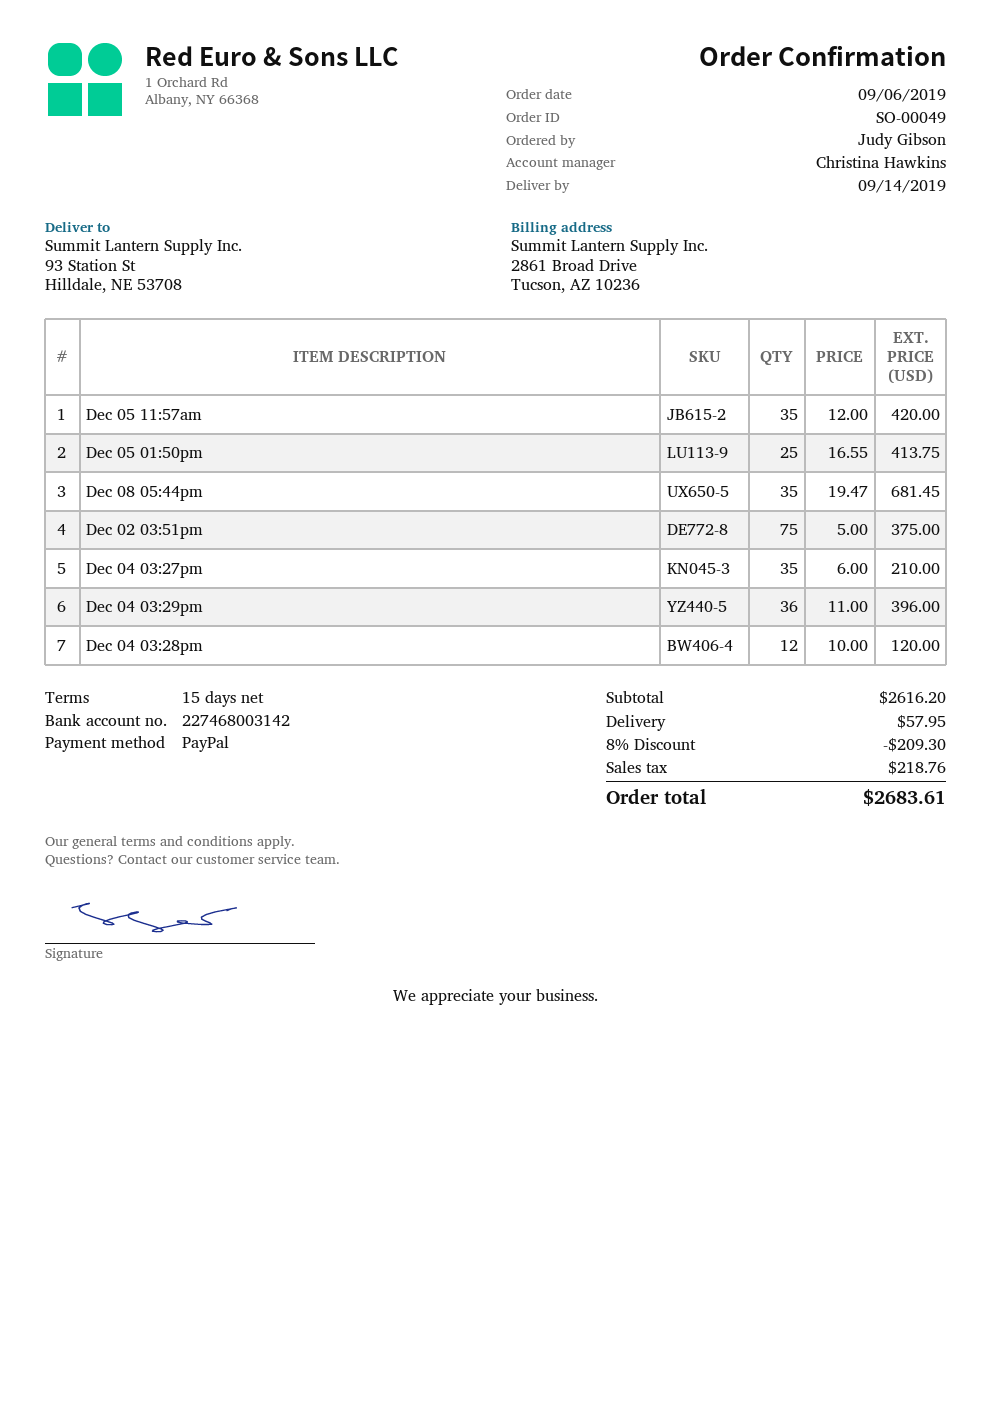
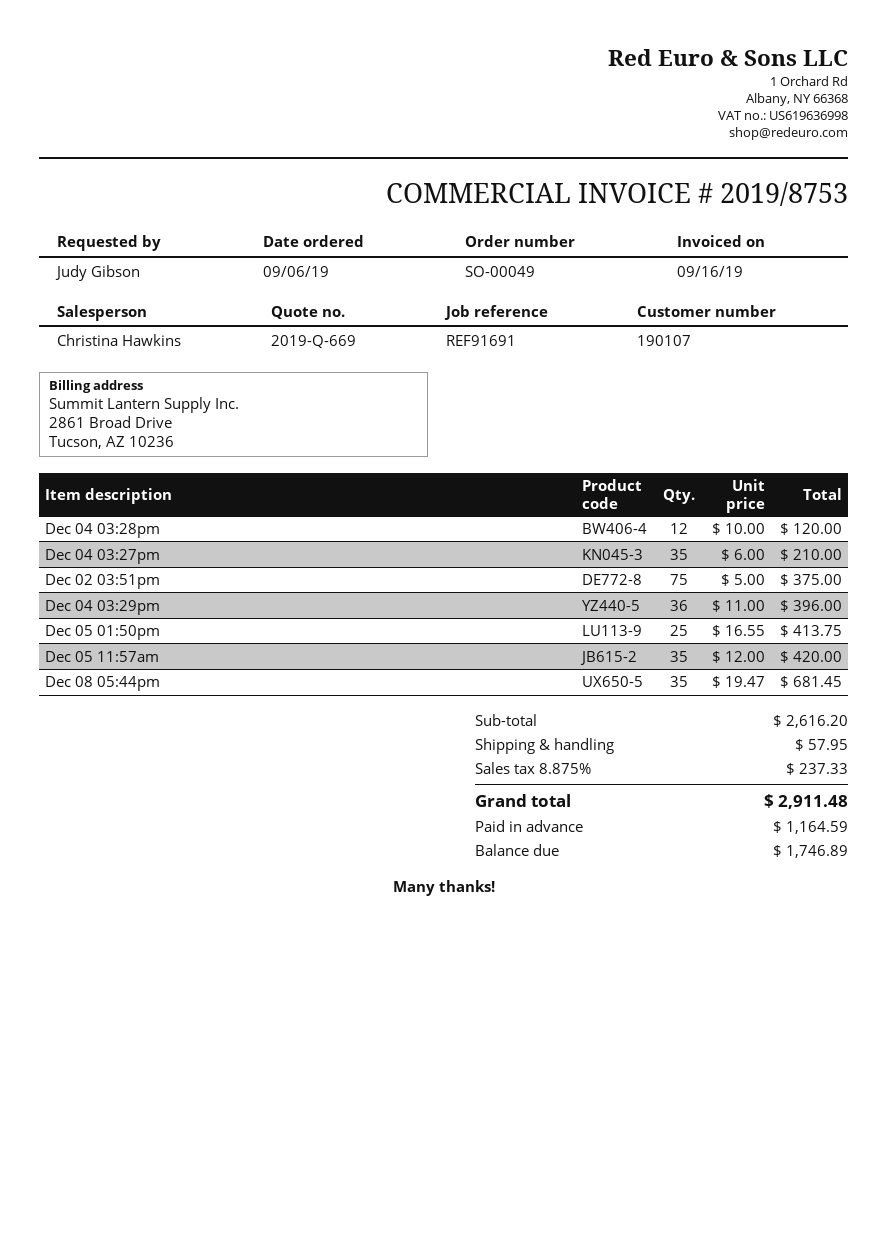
discount: 8% = 209.30 -> none
tax: 218.76 -> 237.33
total: 2683.61 -> 2911.48

